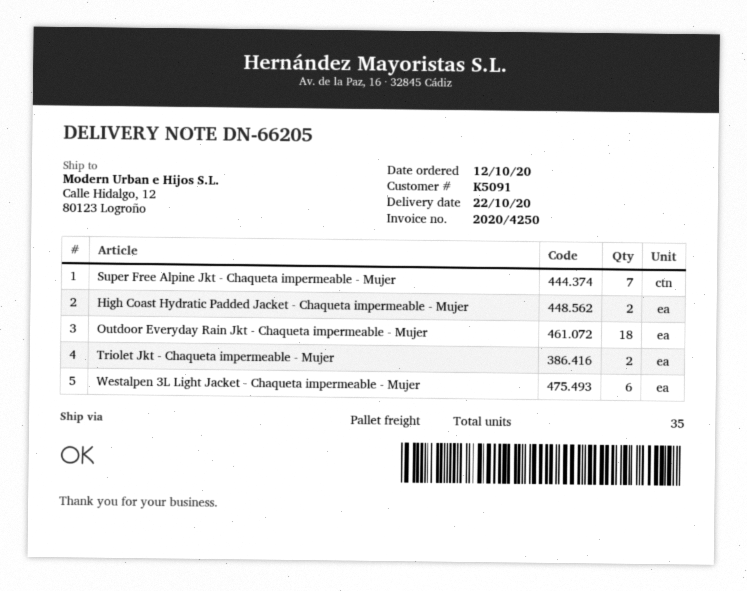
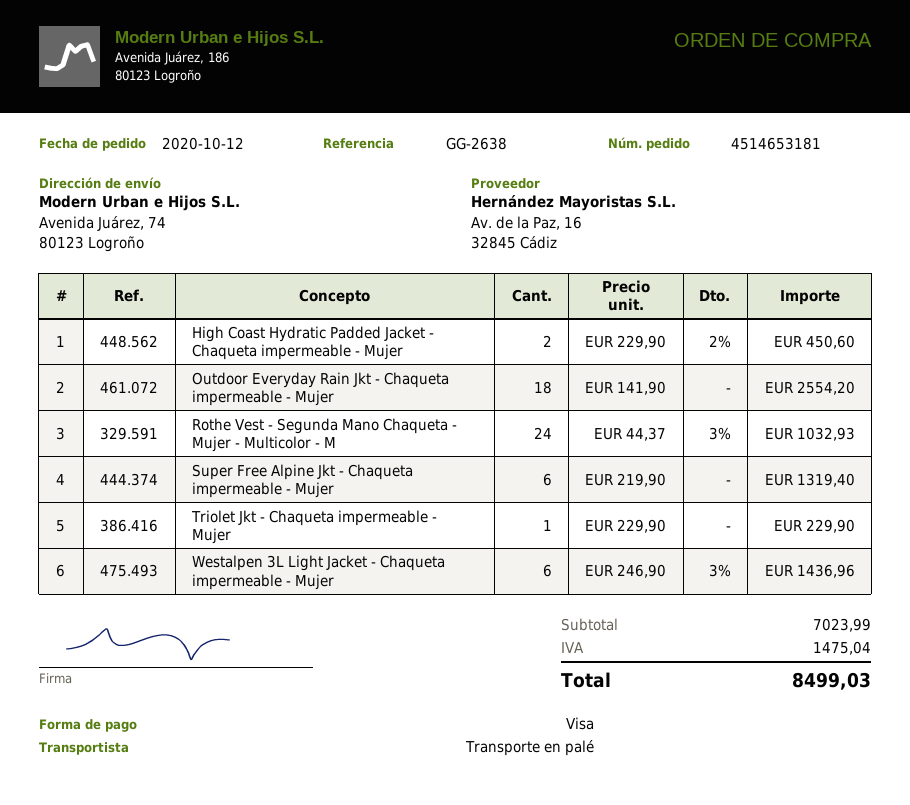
ship to: Calle Hidalgo, 12, 80123 Logroño -> Avenida Juárez, 74, 80123 Logroño
Super Free Alpine Jkt - Chaqueta impermeable - Mujer: 7 -> 6
Triolet Jkt - Chaqueta impermeable - Mujer: 2 -> 1
Rothe Vest - Segunda Mano Chaqueta - Mujer - Multicolor - M: none -> 24

